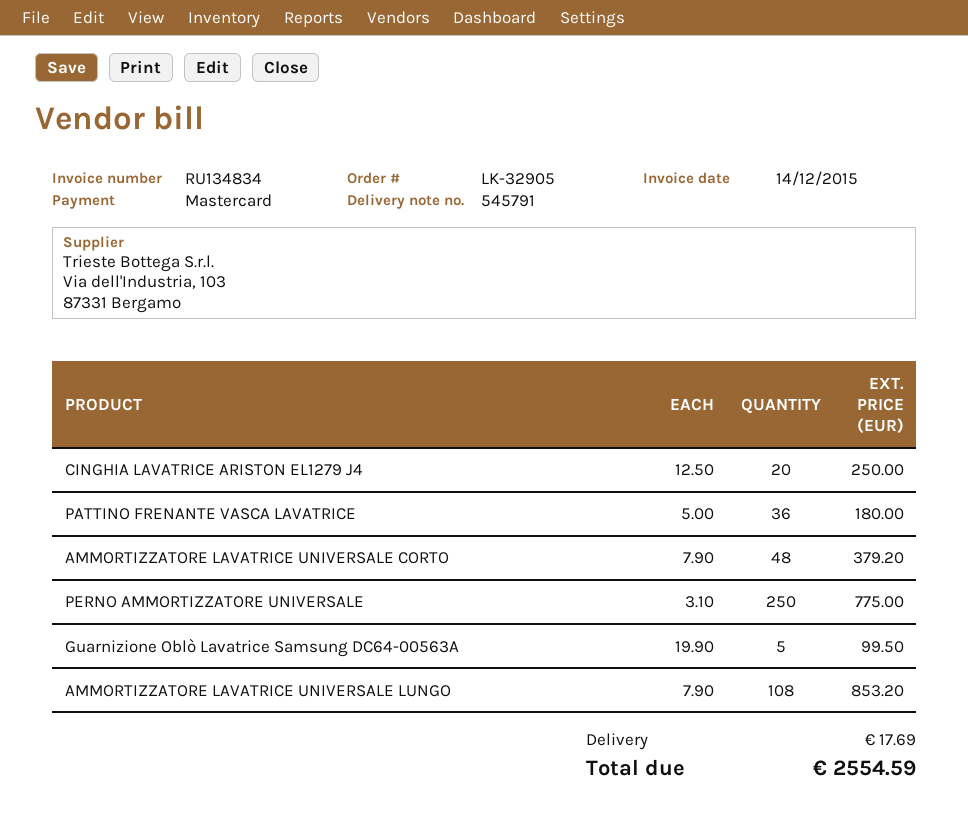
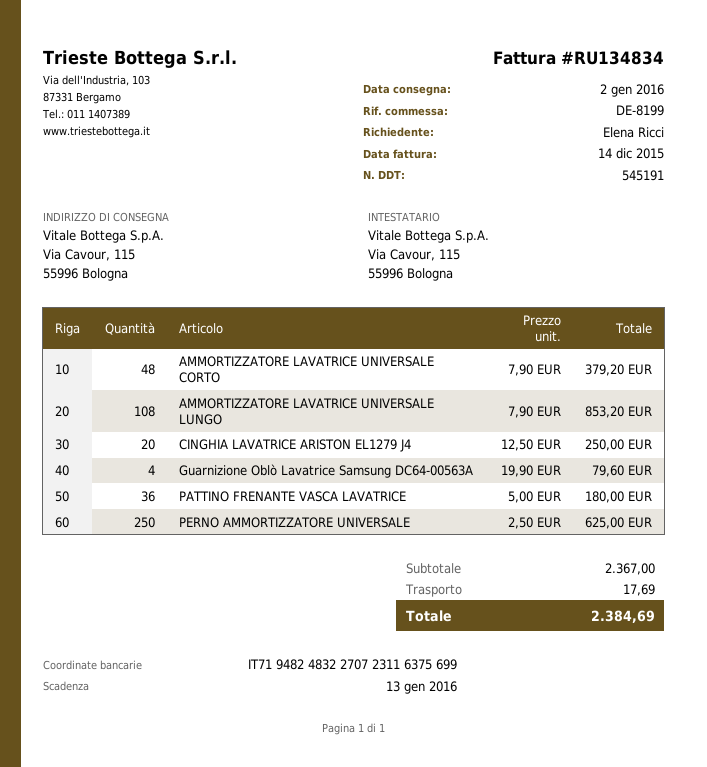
delivery note number: 545791 -> 545191
PERNO AMMORTIZZATORE UNIVERSALE: 250 x 3.10 = 775.00 -> 250 x 2.50 = 625.00
Guarnizione Oblò Lavatrice Samsung DC64-00563A: 5 x 19.90 = 99.50 -> 4 x 19.90 = 79.60
total: 2554.59 -> 2384.69

